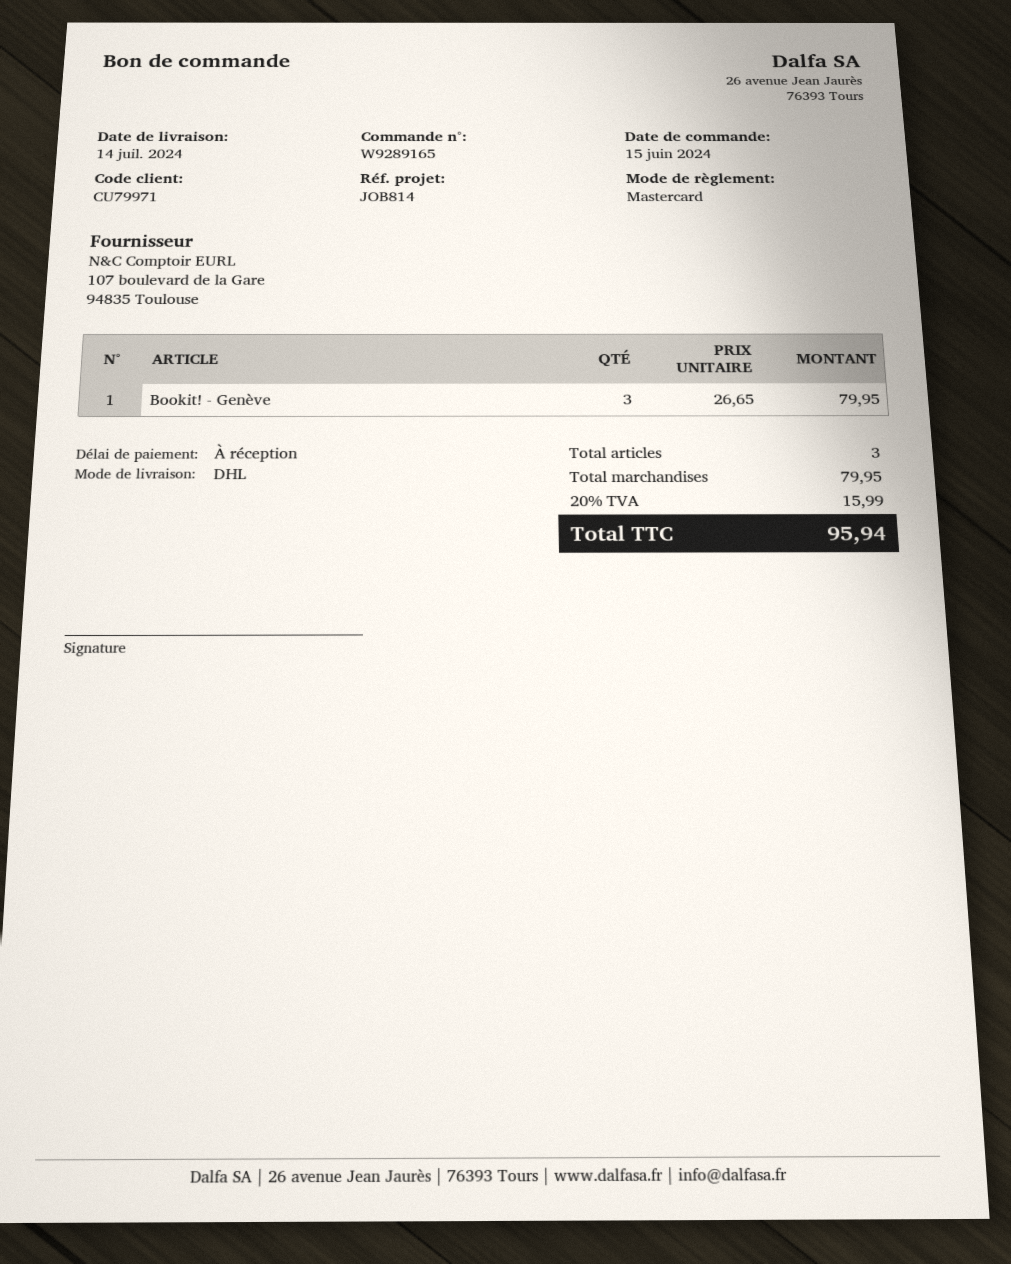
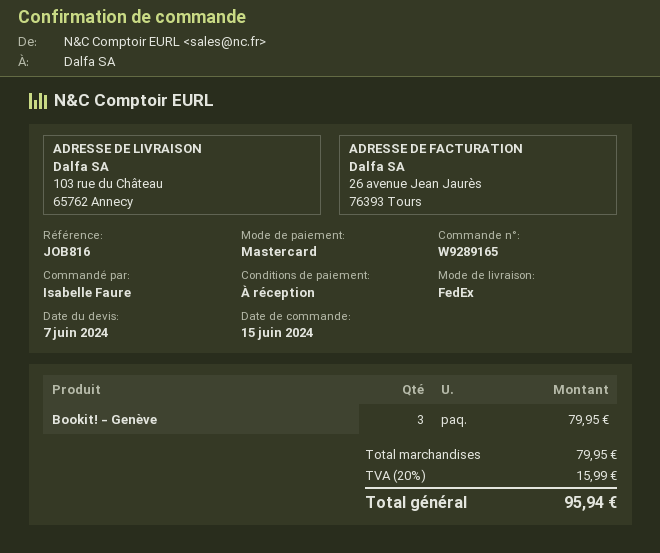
reference: JOB814 -> JOB816
shipping method: DHL -> FedEx

